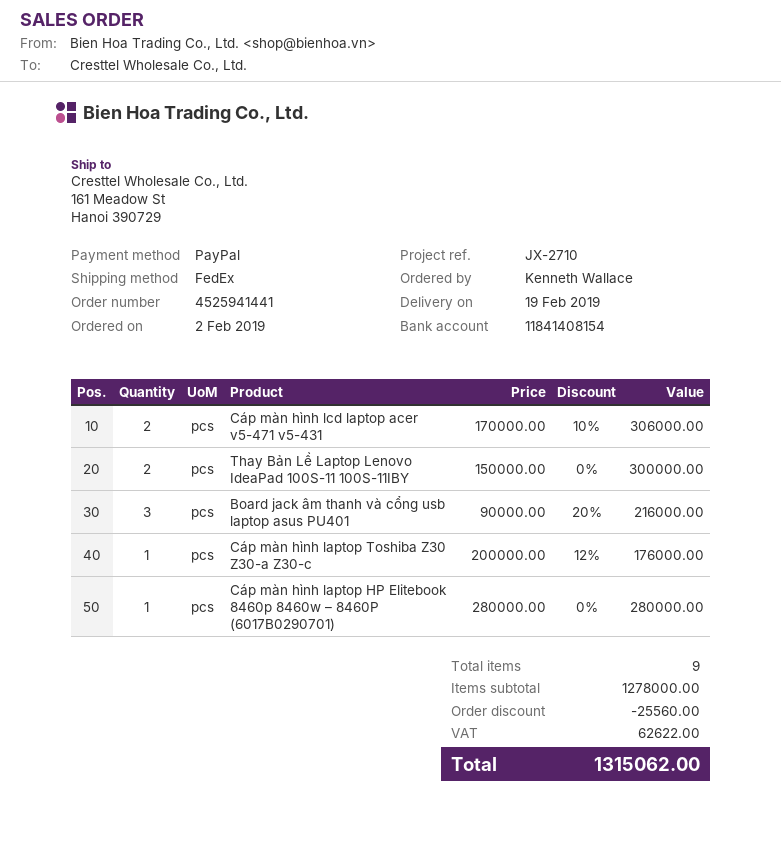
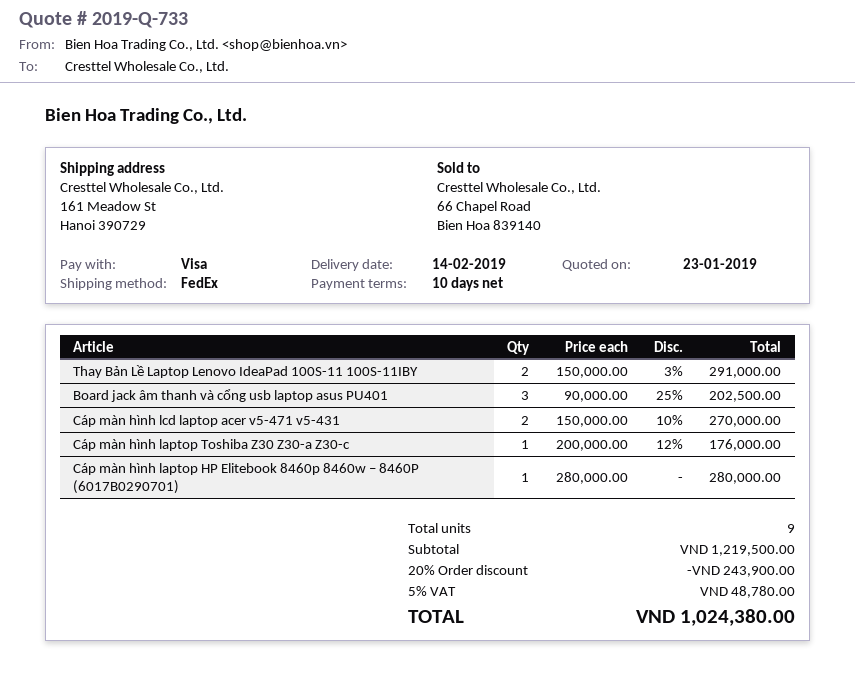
delivery date: 2019-02-19 -> 2019-02-14
payment method: PayPal -> Visa
Cáp màn hình lcd laptop acer v5-471 v5-431: 2 x 170000.00 - 10% = 306000.00 -> 2 x 150000.00 - 10% = 270000.00
Thay Bản Lề Laptop Lenovo IdeaPad 100S-11 100S-11IBY: 2 x 150000.00 = 300000.00 -> 2 x 150000.00 - 3% = 291000.00
Board jack âm thanh và cổng usb laptop asus PU401: 3 x 90000.00 - 20% = 216000.00 -> 3 x 90000.00 - 25% = 202500.00
subtotal: 1278000.00 -> 1219500.00
discount: 25560.00 -> 243900.00
tax: 62622.00 -> 48780.00
total: 1315062.00 -> 1024380.00

